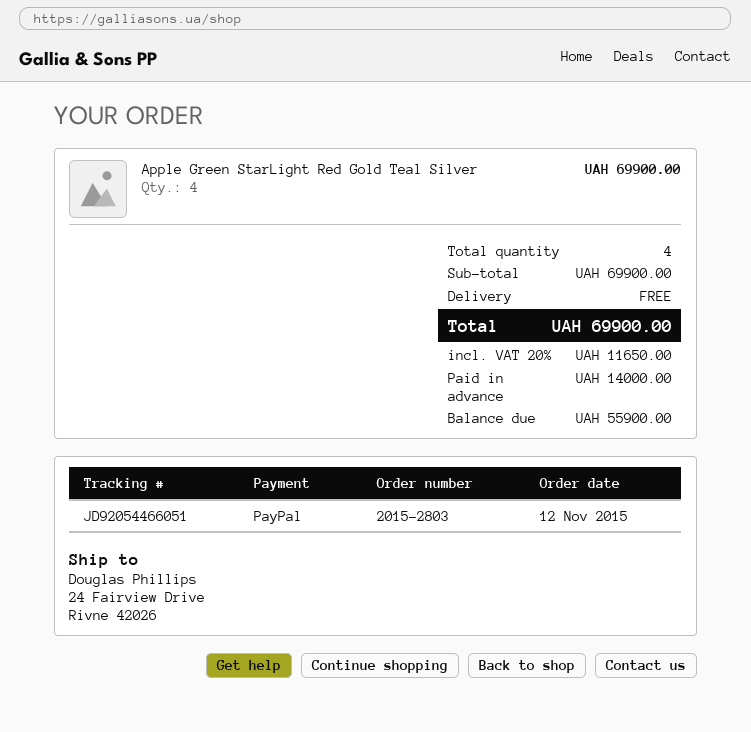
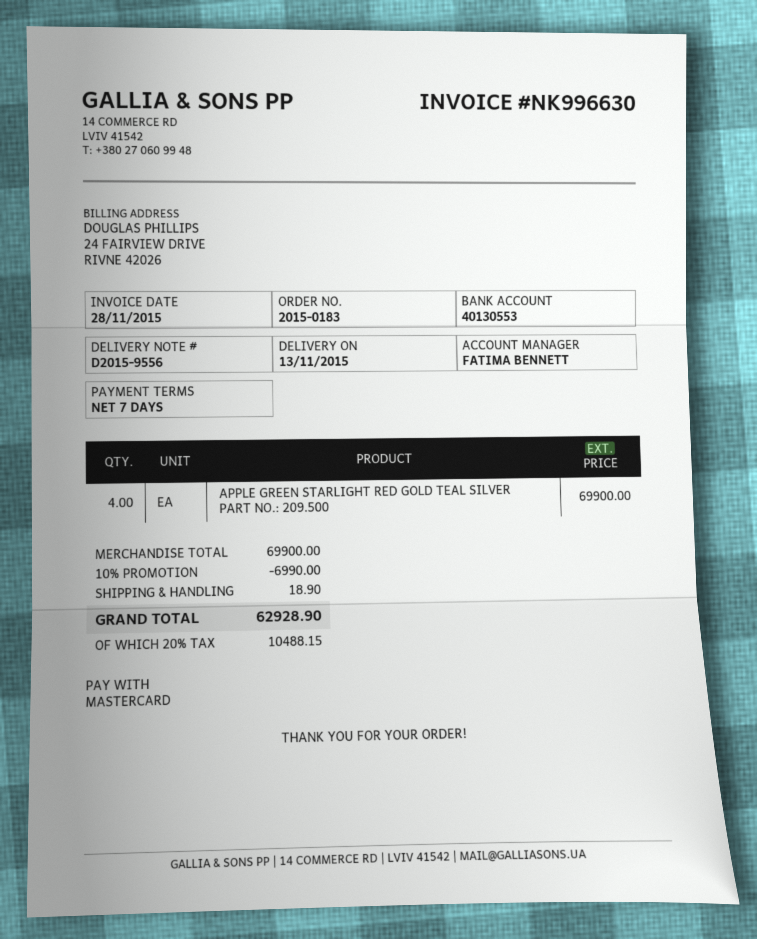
order number: 2015-2803 -> 2015-0183
payment method: PayPal -> Mastercard
discount: none -> 10% = 6990.00
shipping: 0.00 -> 18.90
tax: 20% = 11650.00 -> 20% = 10488.15
total: 69900.00 -> 62928.90

